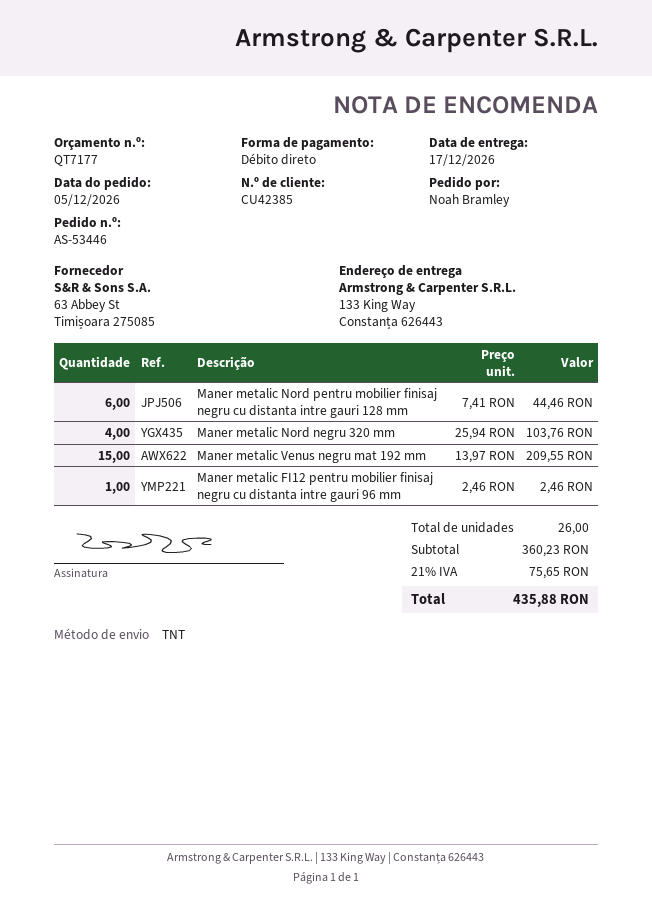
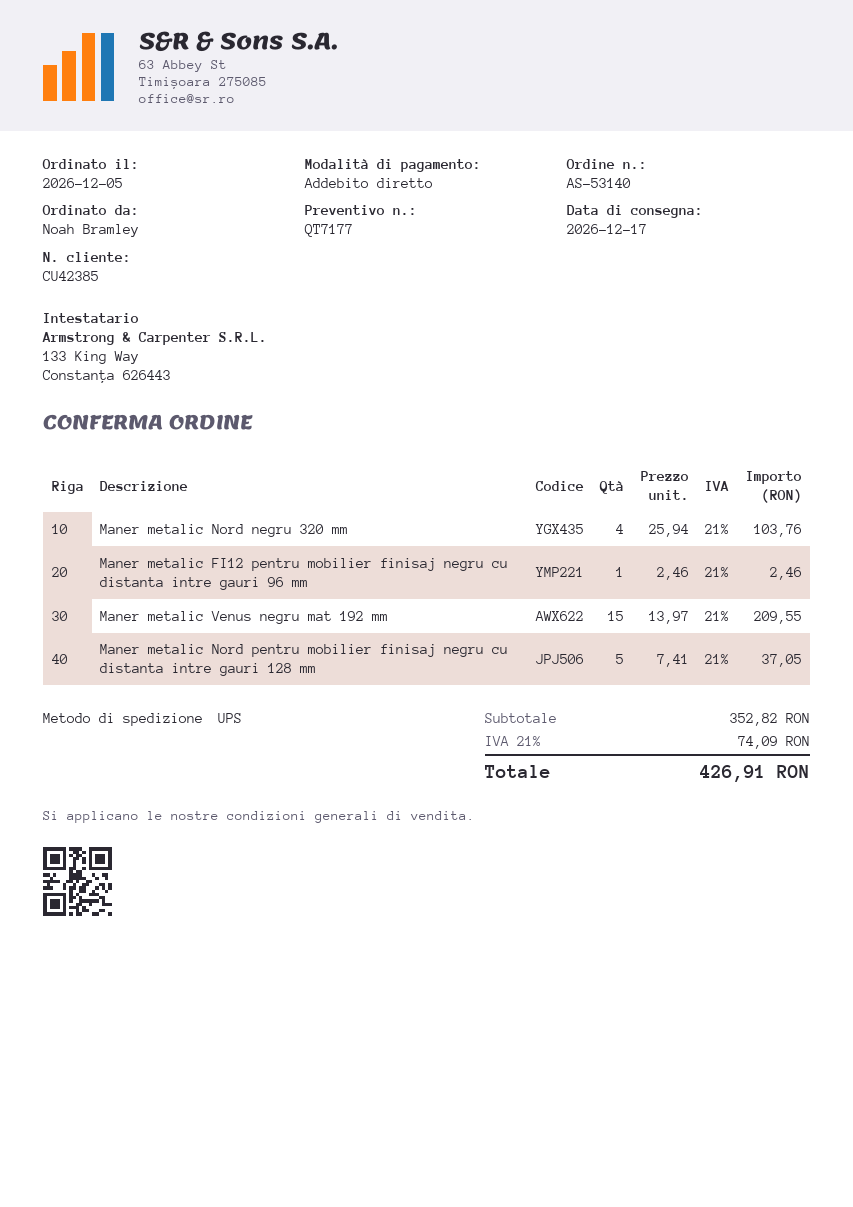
order number: AS-53446 -> AS-53140
shipping method: TNT -> UPS
Maner metalic Nord pentru mobilier finisaj negru cu distanta intre gauri 128 mm: 6 x 7.41 = 44.46 -> 5 x 7.41 = 37.05
subtotal: 360.23 -> 352.82
tax: 21% = 75.65 -> 21% = 74.09
total: 435.88 -> 426.91

